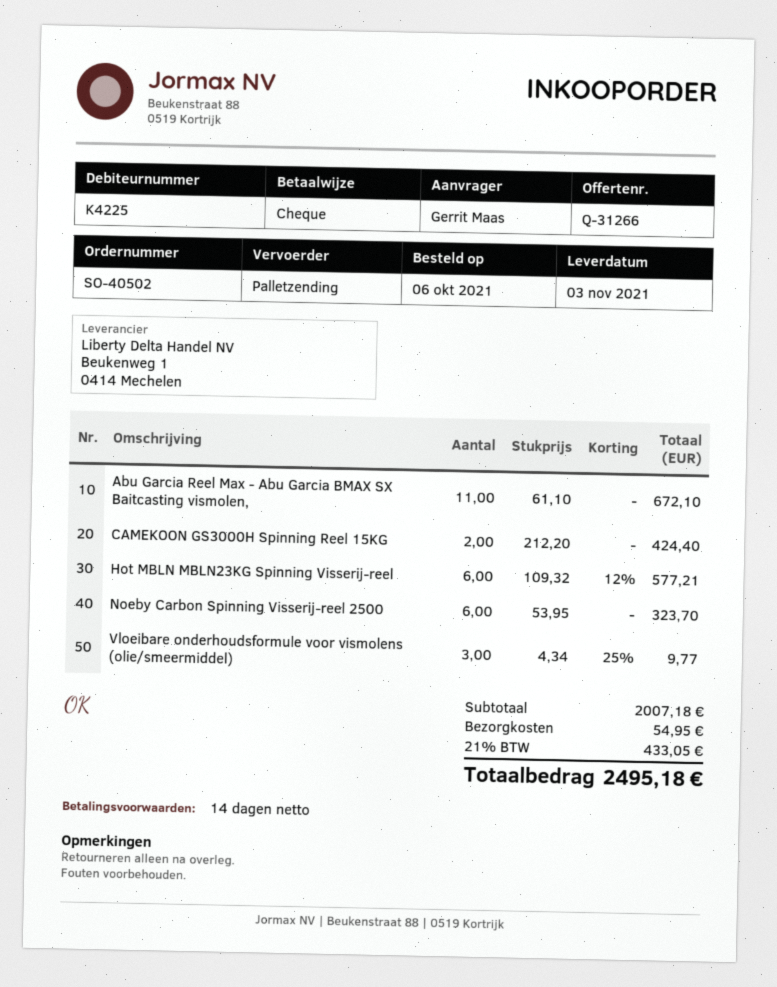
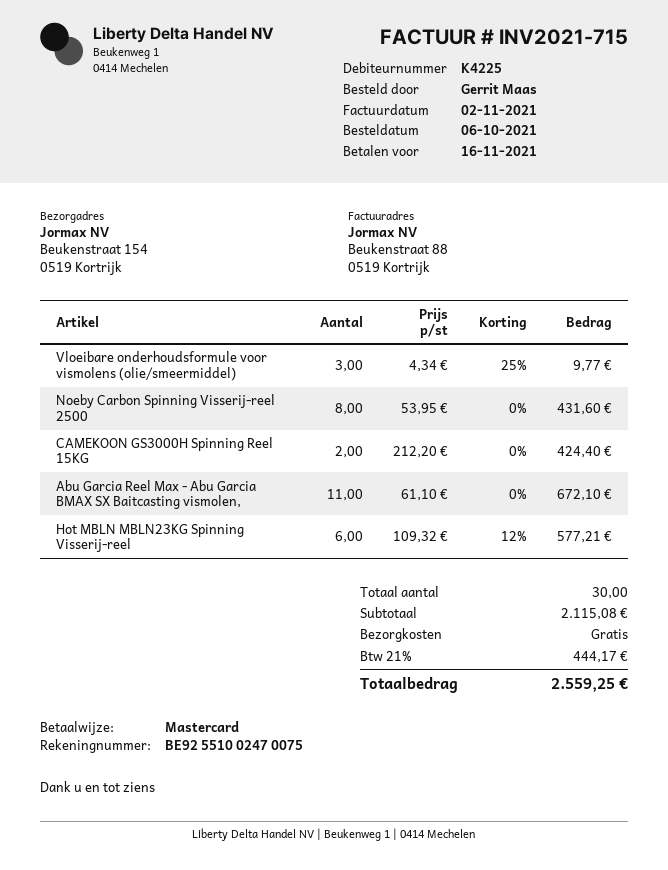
payment method: cheque -> Mastercard
Noeby Carbon Spinning Visserij-reel 2500: 6 x 53.95 = 323.70 -> 8 x 53.95 = 431.60
subtotal: 2007.18 -> 2115.08
shipping: 54.95 -> 0.00
tax: 21% = 433.05 -> 21% = 444.17
total: 2495.18 -> 2559.25

